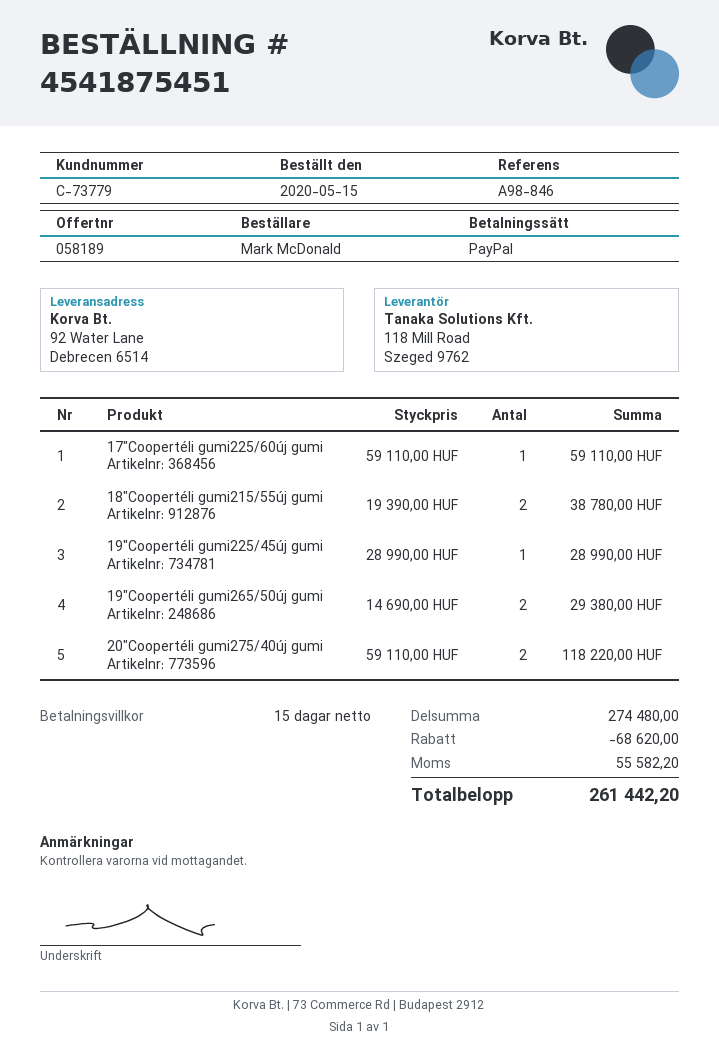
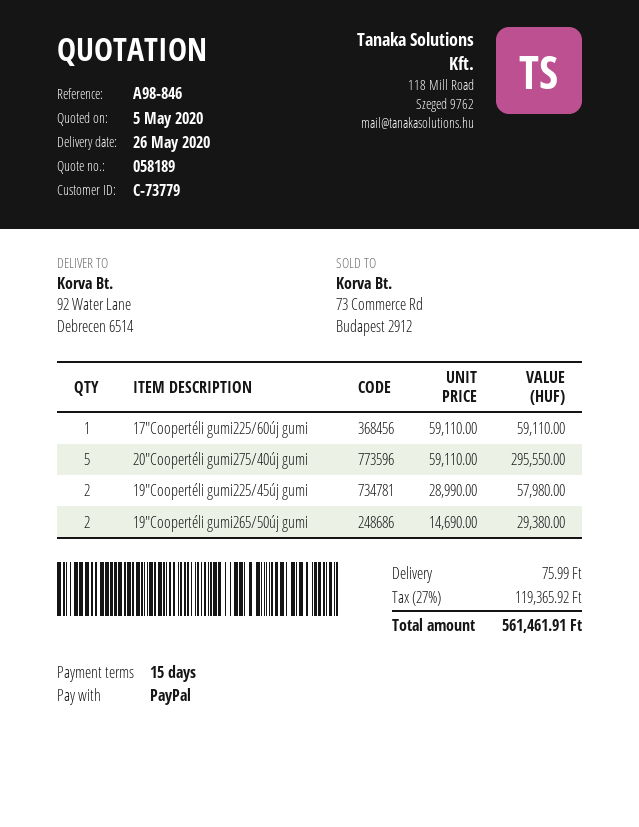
18"Coopertéli gumi215/55új gumi: 2 x 19390.00 = 38780.00 -> none
19"Coopertéli gumi225/45új gumi: 1 x 28990.00 = 28990.00 -> 2 x 28990.00 = 57980.00
20"Coopertéli gumi275/40új gumi: 2 x 59110.00 = 118220.00 -> 5 x 59110.00 = 295550.00
discount: 68620.00 -> none
shipping: none -> 75.99
tax: 55582.20 -> 119365.92
total: 261442.20 -> 561461.91

